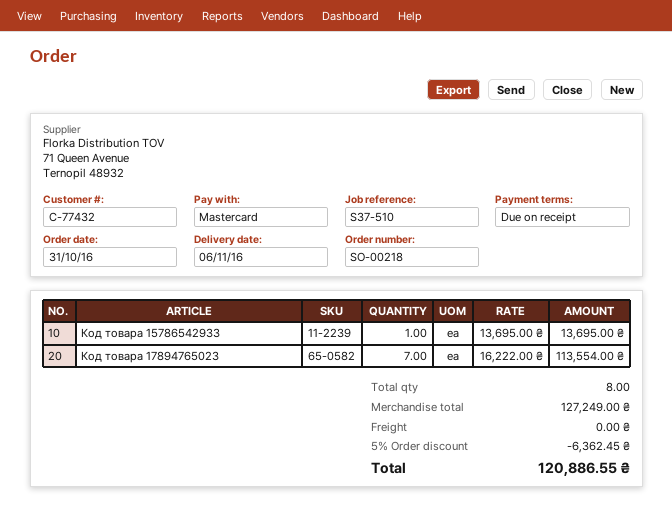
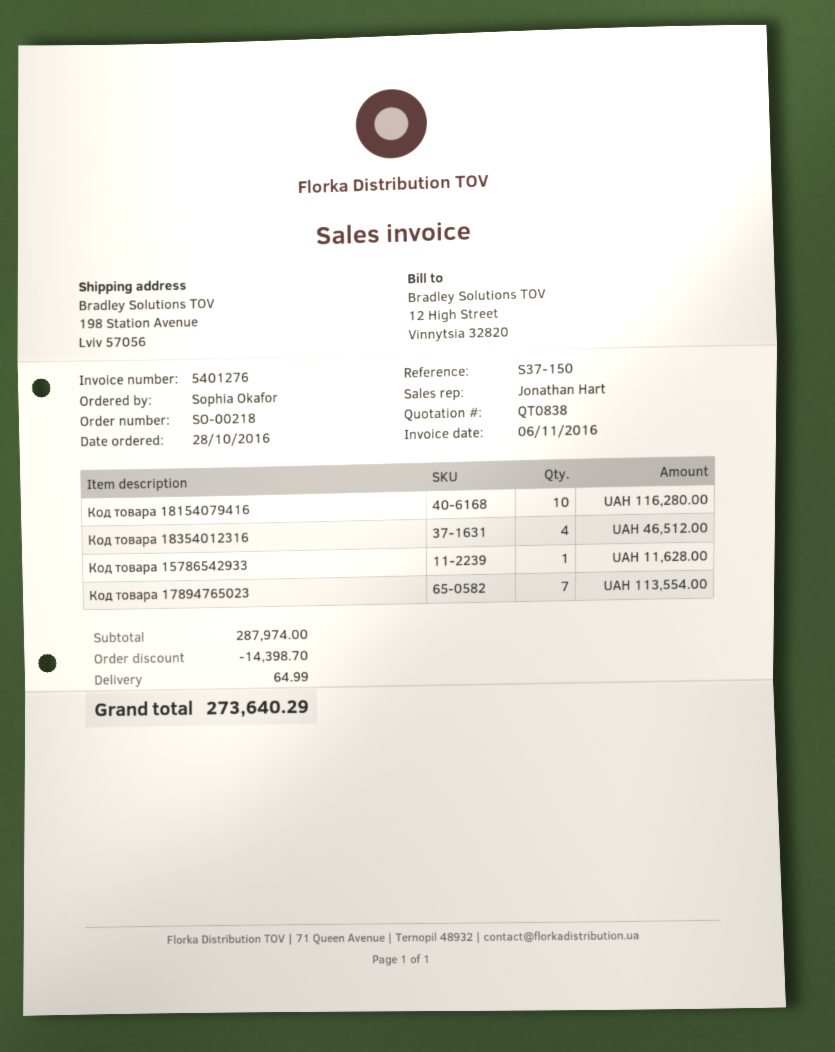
order date: 2016-10-31 -> 2016-10-28
reference: S37-510 -> S37-150
Код товара 15786542933: 1 for 13695.00 -> 1 for 11628.00
Код товара 18154079416: none -> 10 for 116280.00
Код товара 18354012316: none -> 4 for 46512.00
subtotal: 127249.00 -> 287974.00
discount: 6362.45 -> 14398.70
shipping: 0.00 -> 64.99
total: 120886.55 -> 273640.29

